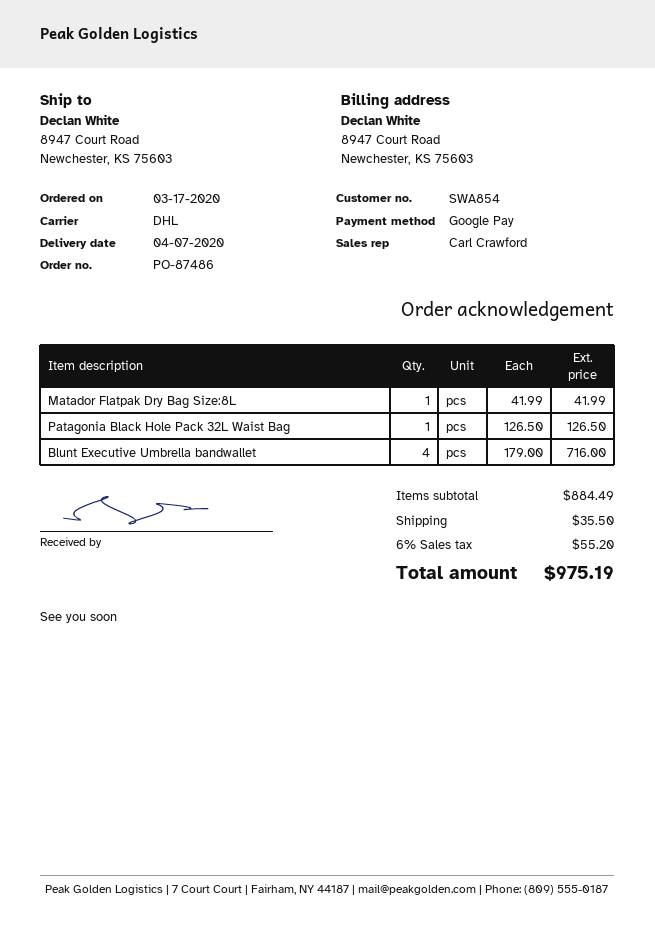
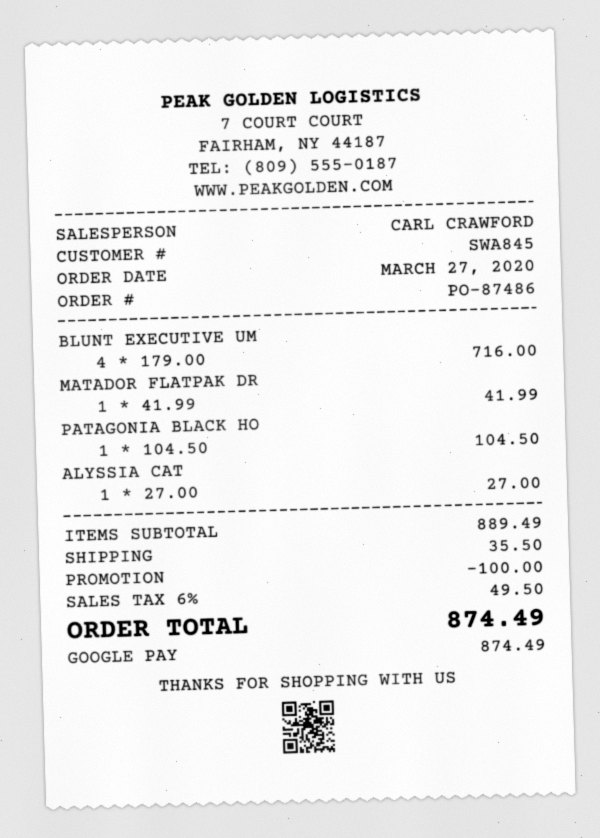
order date: 2020-03-17 -> 2020-03-27
customer number: SWA854 -> SWA845
Patagonia Black Hole Pack 32L Waist Bag: 1 x 126.50 = 126.50 -> 1 x 104.50 = 104.50
ALYSSIA CAT: none -> 1 x 27.00 = 27.00
subtotal: 884.49 -> 889.49
discount: none -> 100.00
tax: 6% = 55.20 -> 6% = 49.50
total: 975.19 -> 874.49

